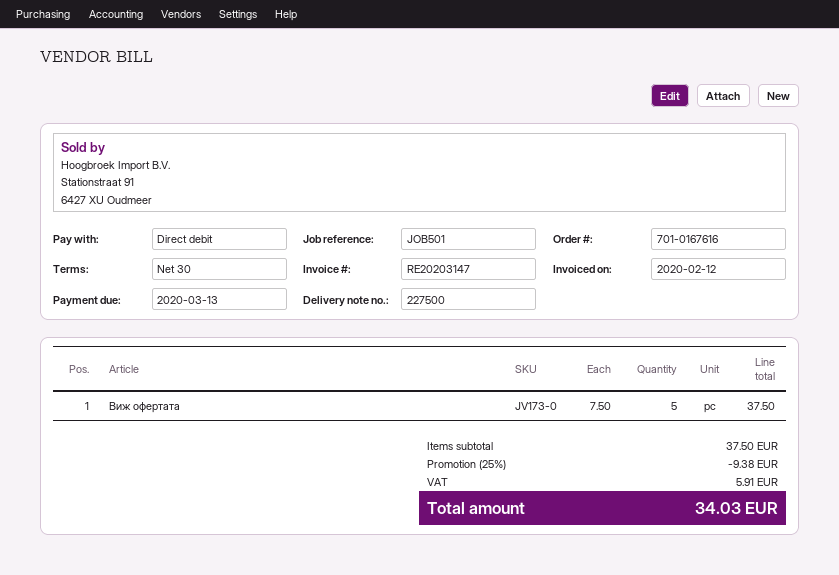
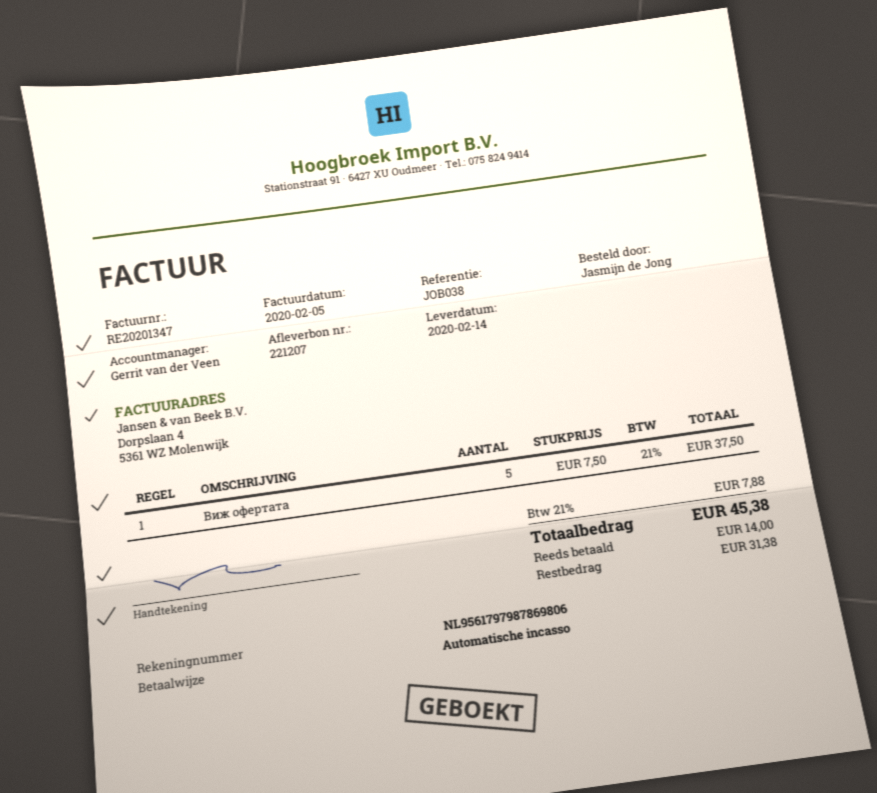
delivery note number: 227500 -> 221207
invoice number: RE20203147 -> RE20201347
invoice date: 2020-02-12 -> 2020-02-05
reference: JOB501 -> JOB038
discount: 25% = 9.38 -> none
tax: 5.91 -> 7.88
total: 34.03 -> 45.38

